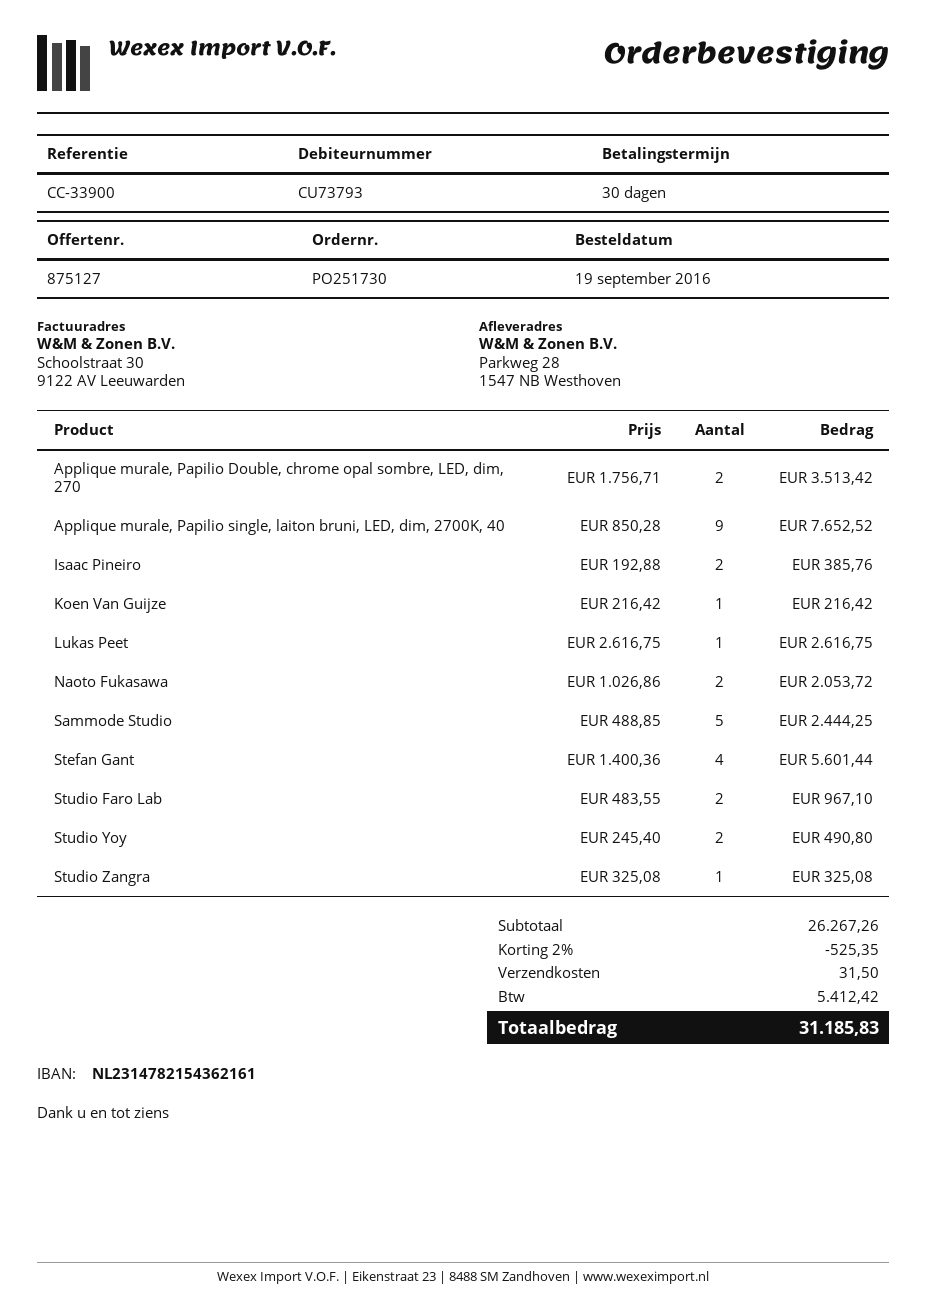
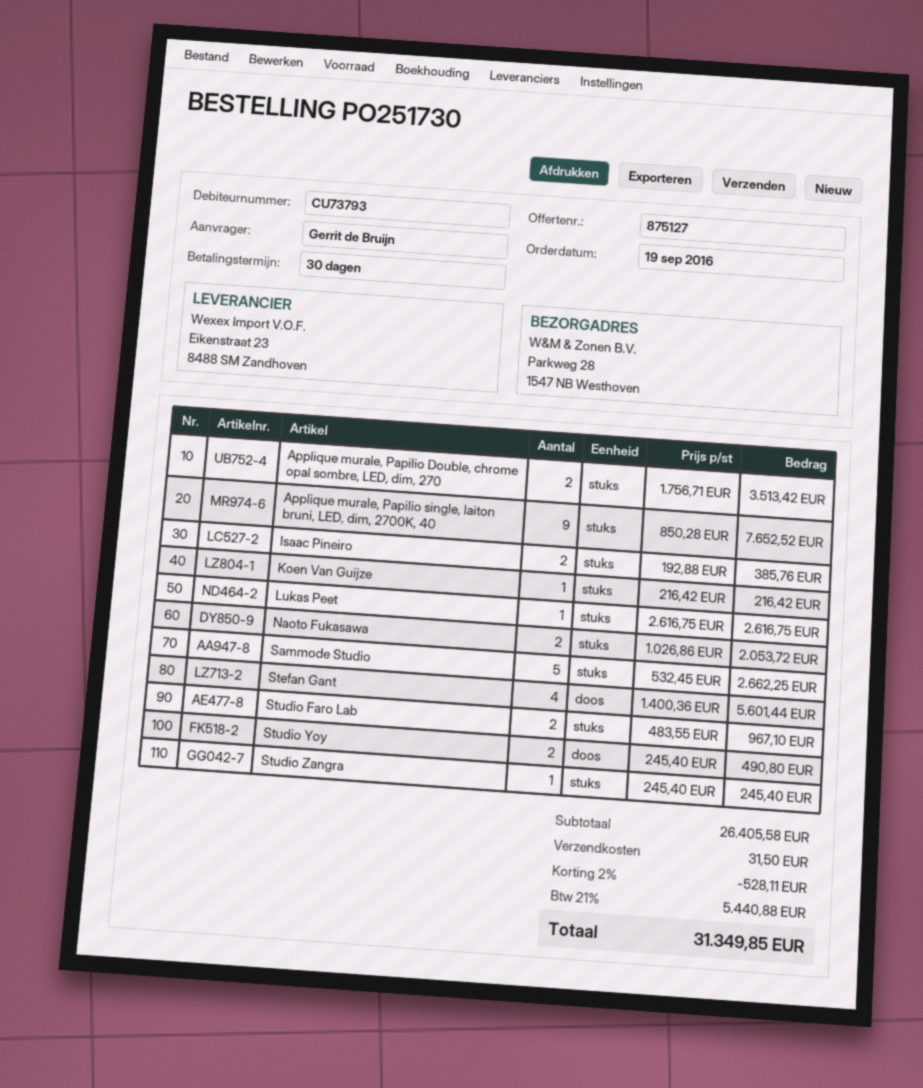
Sammode Studio: 5 x 488.85 = 2444.25 -> 5 x 532.45 = 2662.25
Studio Zangra: 1 x 325.08 = 325.08 -> 1 x 245.40 = 245.40
subtotal: 26267.26 -> 26405.58
discount: 2% = 525.35 -> 2% = 528.11
tax: 5412.42 -> 5440.88
total: 31185.83 -> 31349.85

